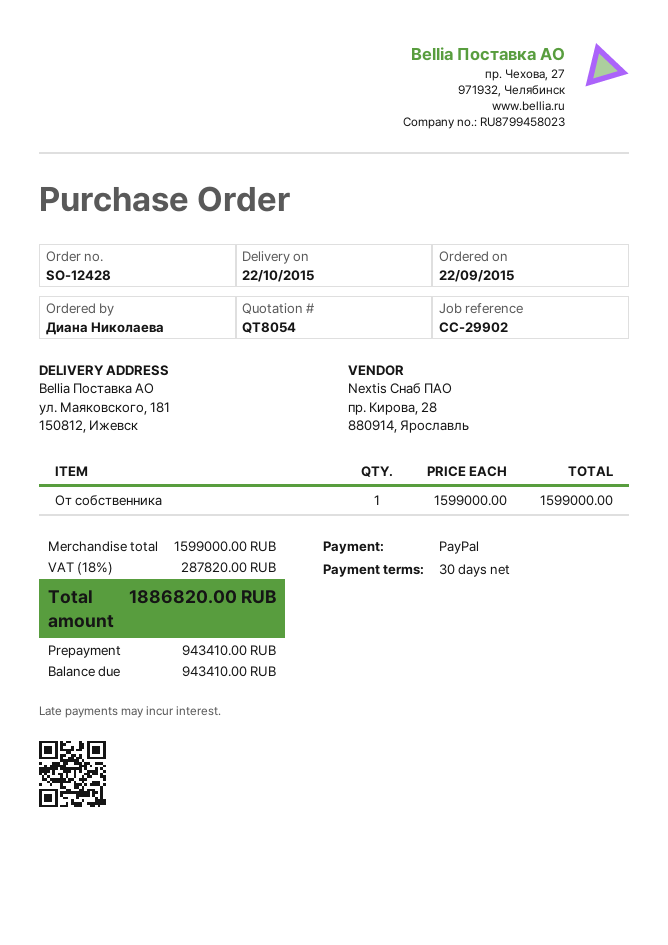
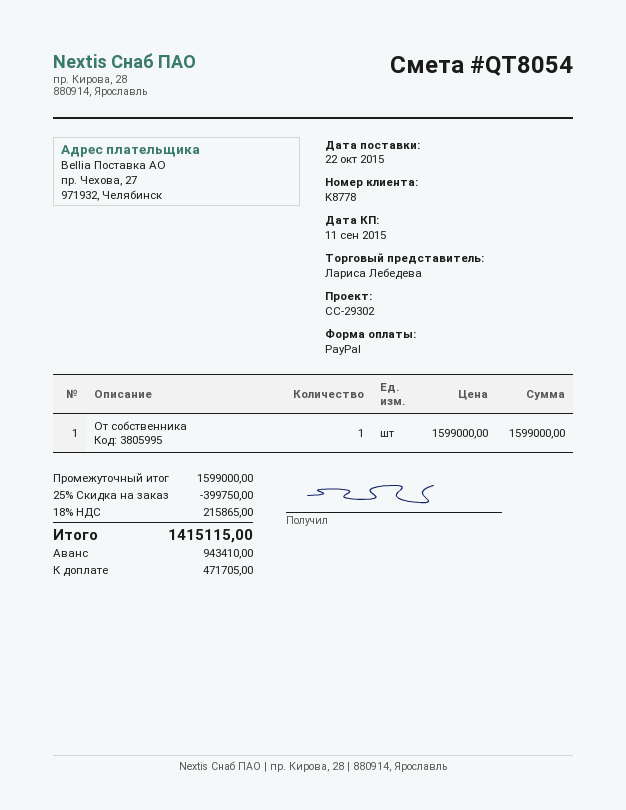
reference: CC-29902 -> CC-29302
discount: none -> 25% = 399750.00
tax: 18% = 287820.00 -> 18% = 215865.00
total: 1886820.00 -> 1415115.00
balance: 943410.00 -> 471705.00

